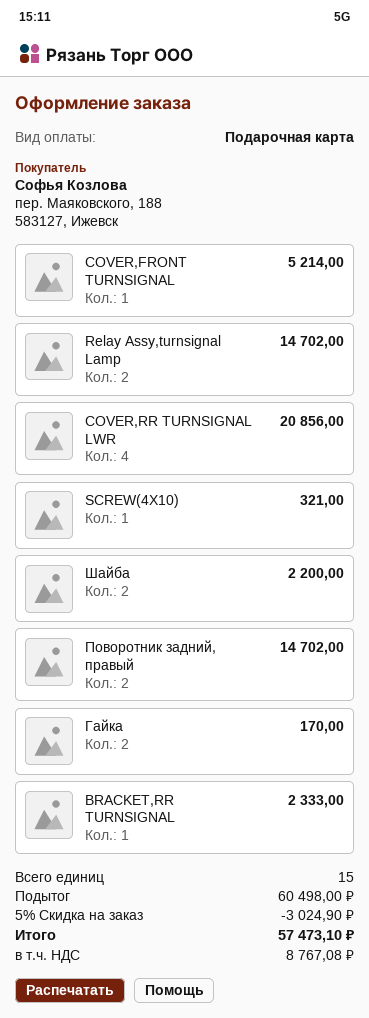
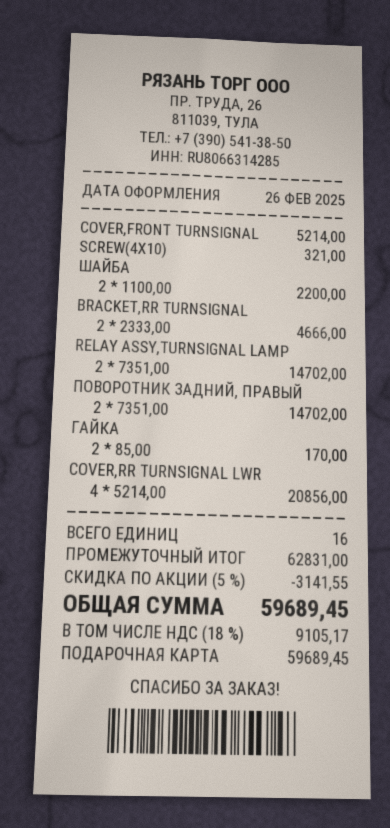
BRACKET,RR TURNSIGNAL: 1 for 2333.00 -> 2 for 4666.00
total quantity: 15 -> 16
subtotal: 60498.00 -> 62831.00
discount: 5% = 3024.90 -> 5% = 3141.55
tax: 8767.08 -> 9105.17
total: 57473.10 -> 59689.45

